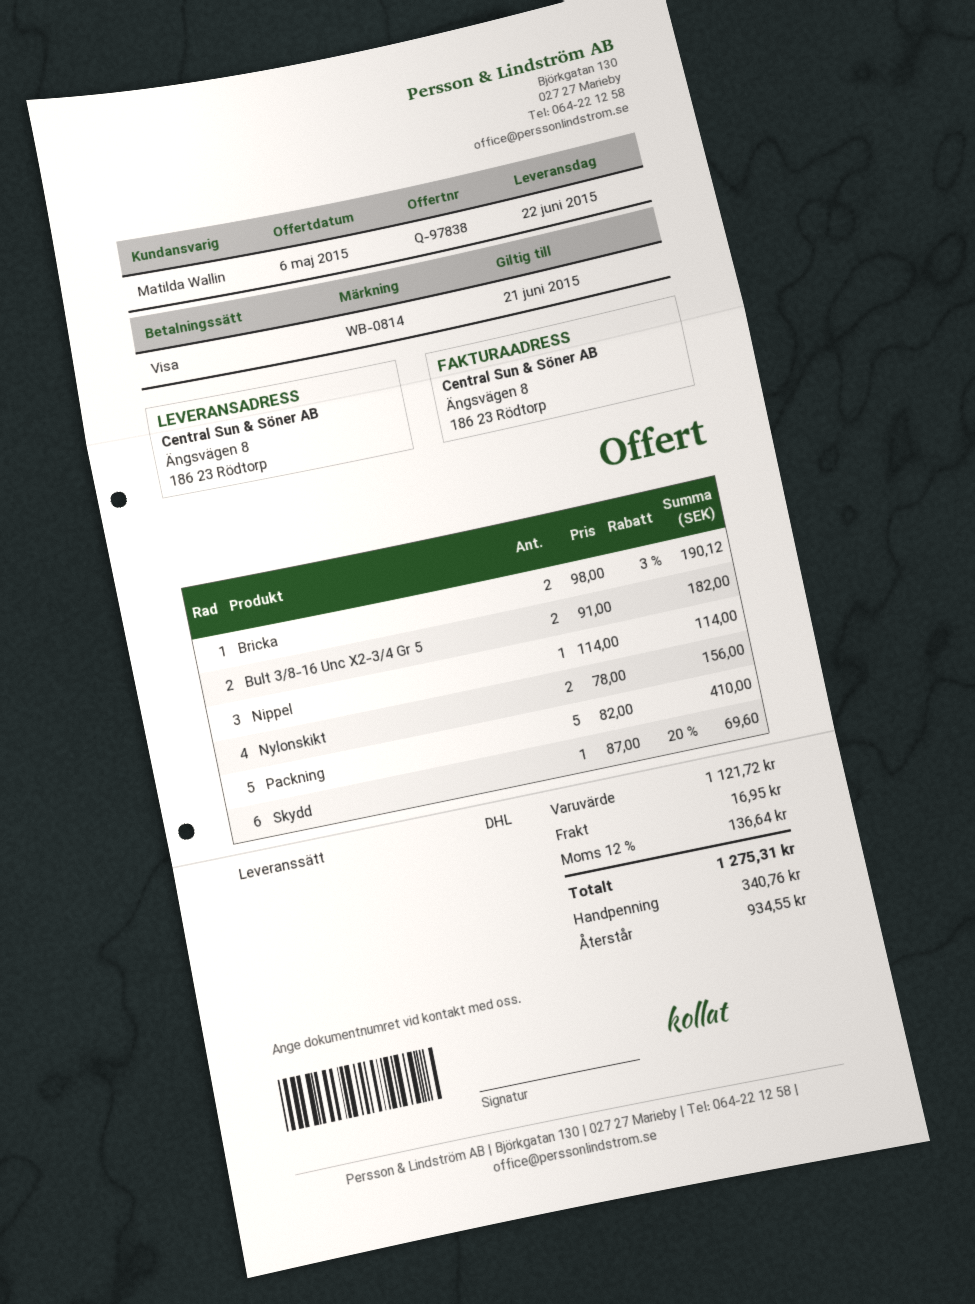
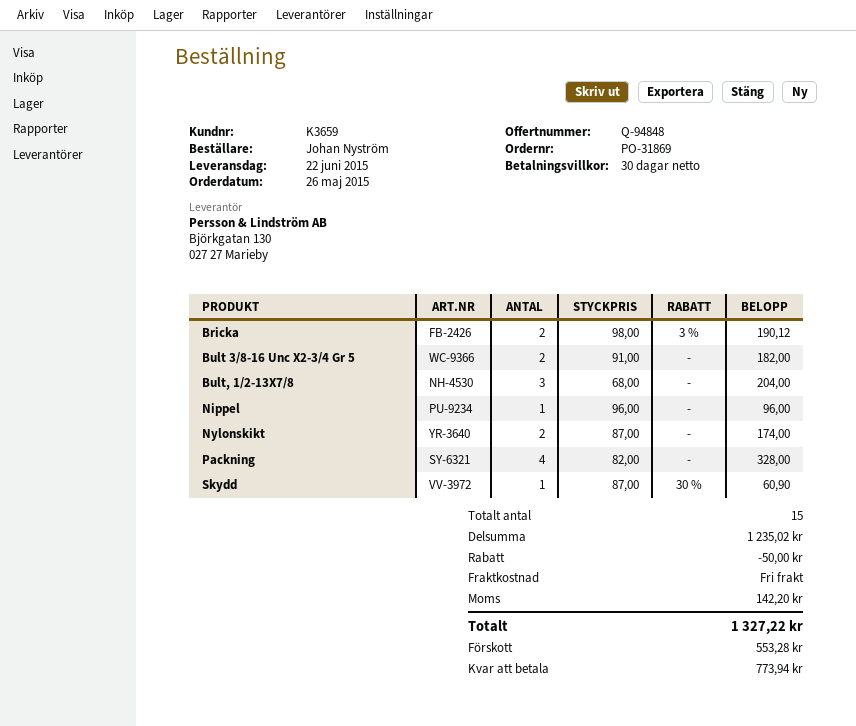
quote number: Q-97838 -> Q-94848
Nippel: 1 x 114.00 = 114.00 -> 1 x 96.00 = 96.00
Nylonskikt: 2 x 78.00 = 156.00 -> 2 x 87.00 = 174.00
Packning: 5 x 82.00 = 410.00 -> 4 x 82.00 = 328.00
Skydd: 1 x 87.00 - 20% = 69.60 -> 1 x 87.00 - 30% = 60.90
Bult, 1/2-13X7/8: none -> 3 x 68.00 = 204.00
subtotal: 1121.72 -> 1235.02
discount: none -> 50.00
shipping: 16.95 -> 0.00
tax: 136.64 -> 142.20
total: 1275.31 -> 1327.22
deposit: 340.76 -> 553.28
balance: 934.55 -> 773.94

